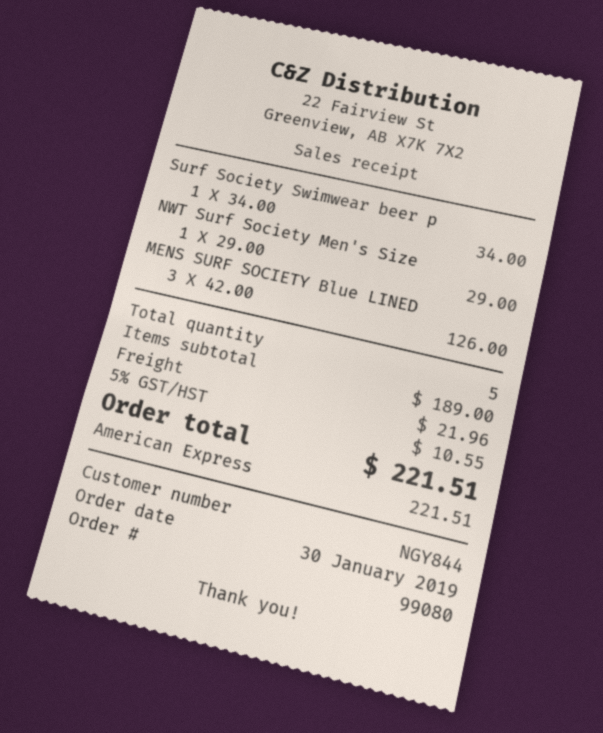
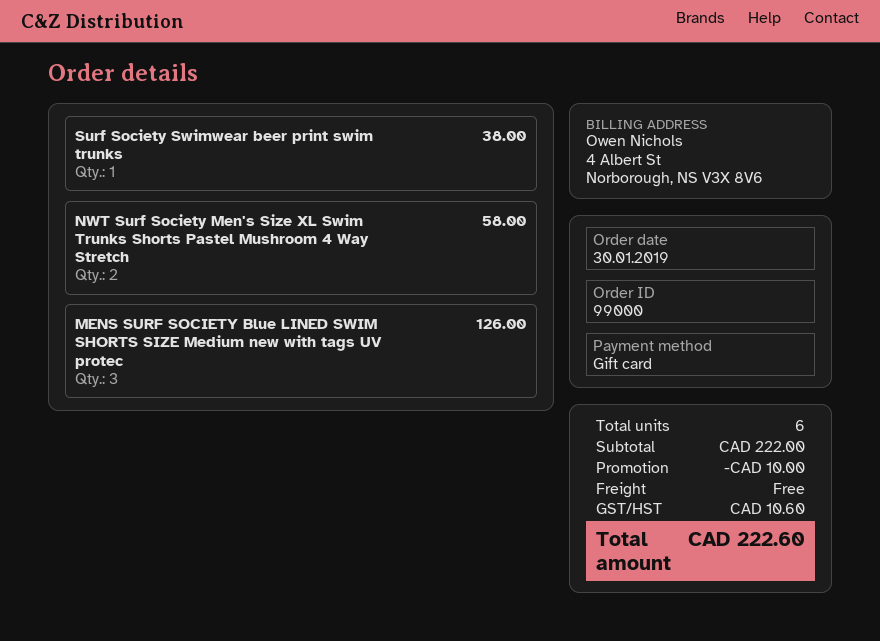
order number: 99080 -> 99000
payment method: American Express -> gift card
Surf Society Swimwear beer p: 1 for 34.00 -> 1 for 38.00
NWT Surf Society Men's Size: 1 for 29.00 -> 2 for 58.00
total quantity: 5 -> 6
subtotal: 189.00 -> 222.00
discount: none -> 10.00
shipping: 21.96 -> 0.00
tax: 10.55 -> 10.60
total: 221.51 -> 222.60

